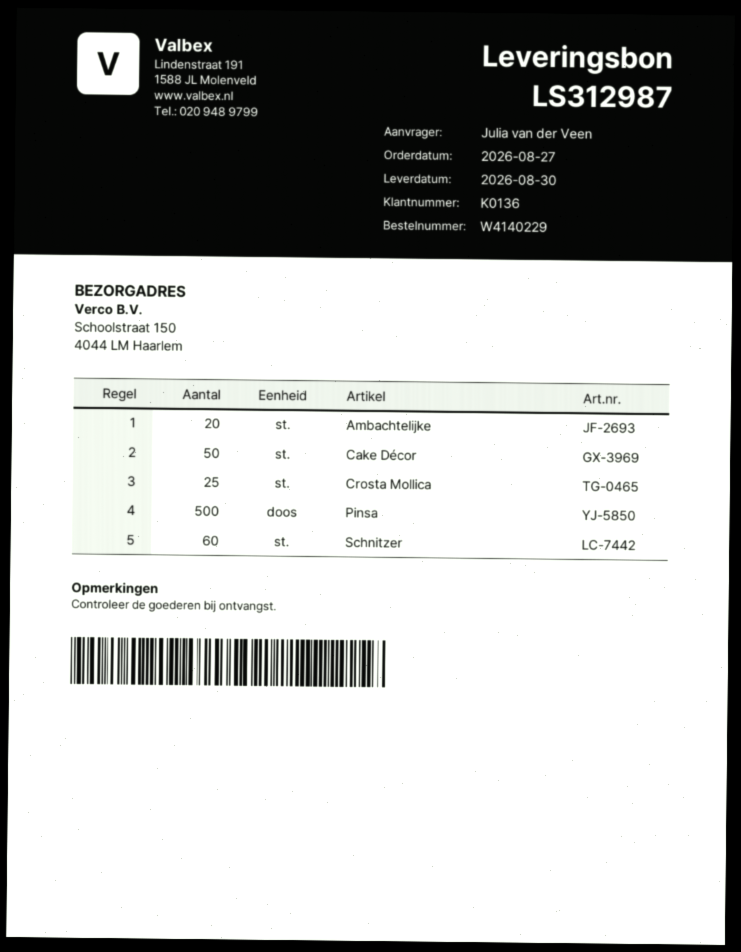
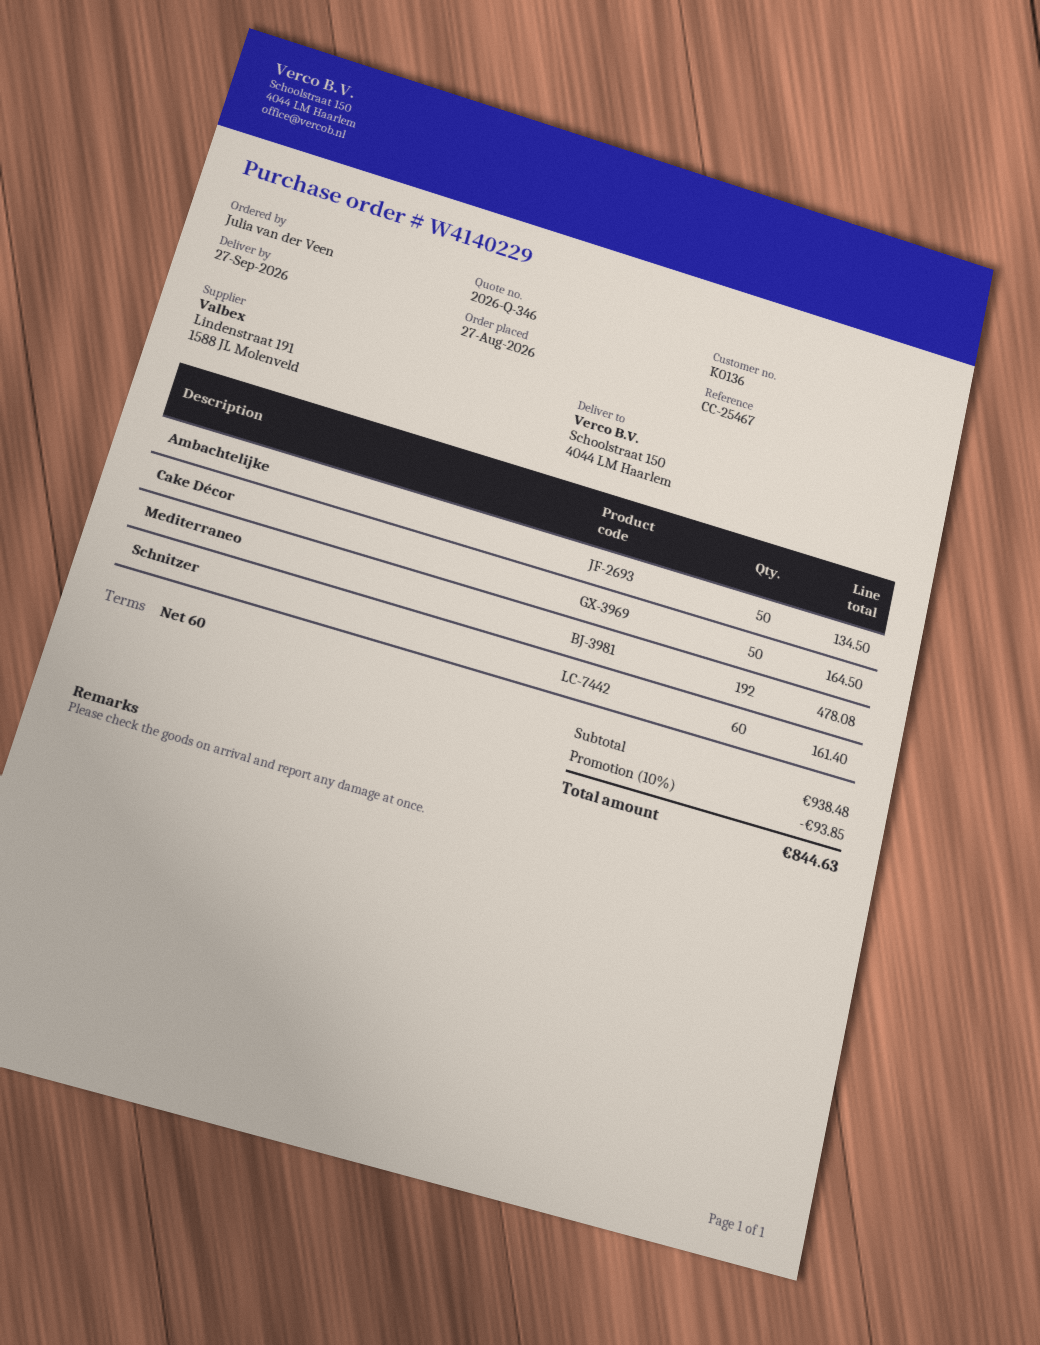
delivery date: 2026-08-30 -> 2026-09-27
Ambachtelijke: 20 -> 50
Crosta Mollica: 25 -> none
Pinsa: 500 -> none
Mediterraneo: none -> 192

